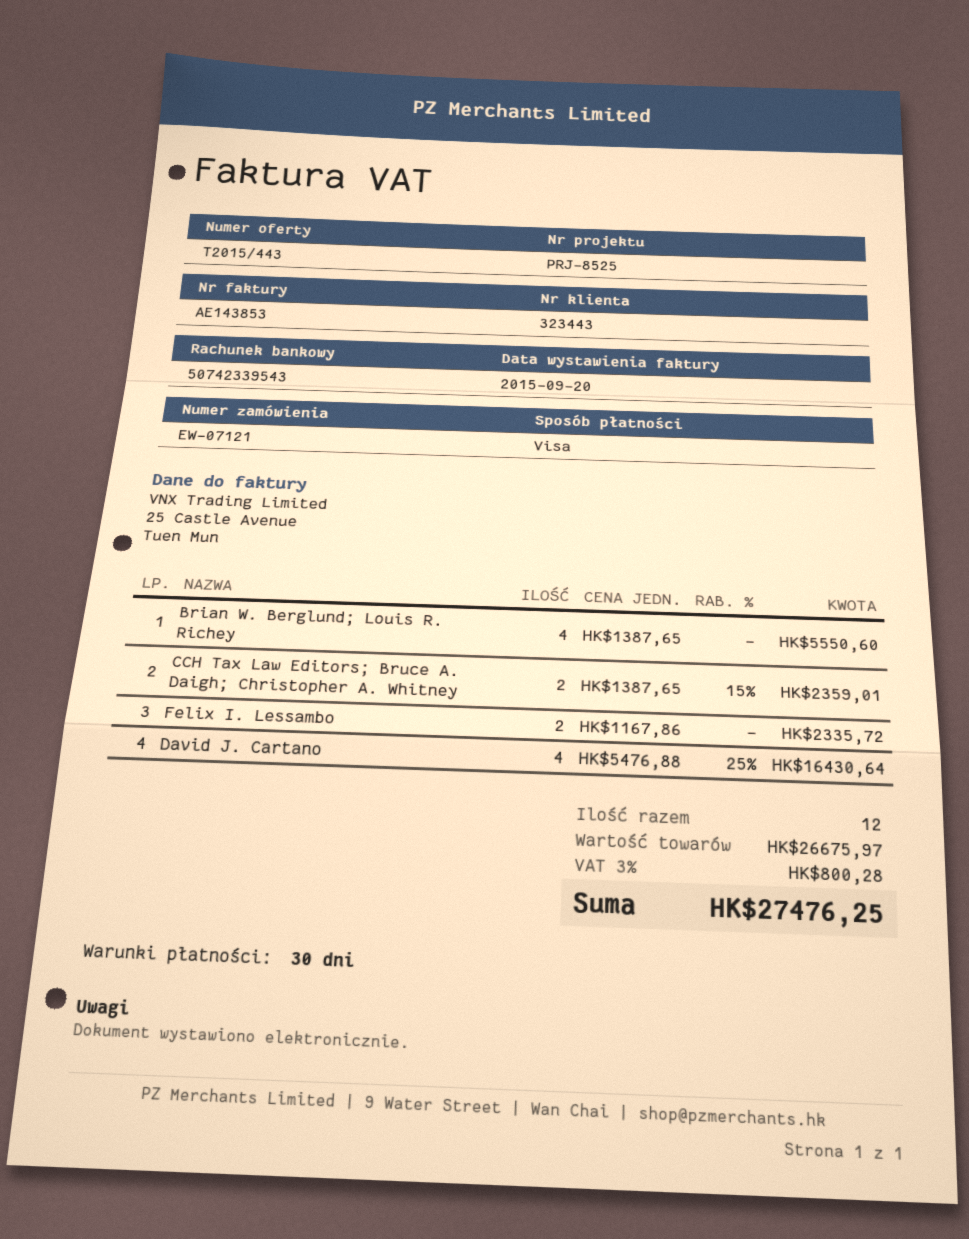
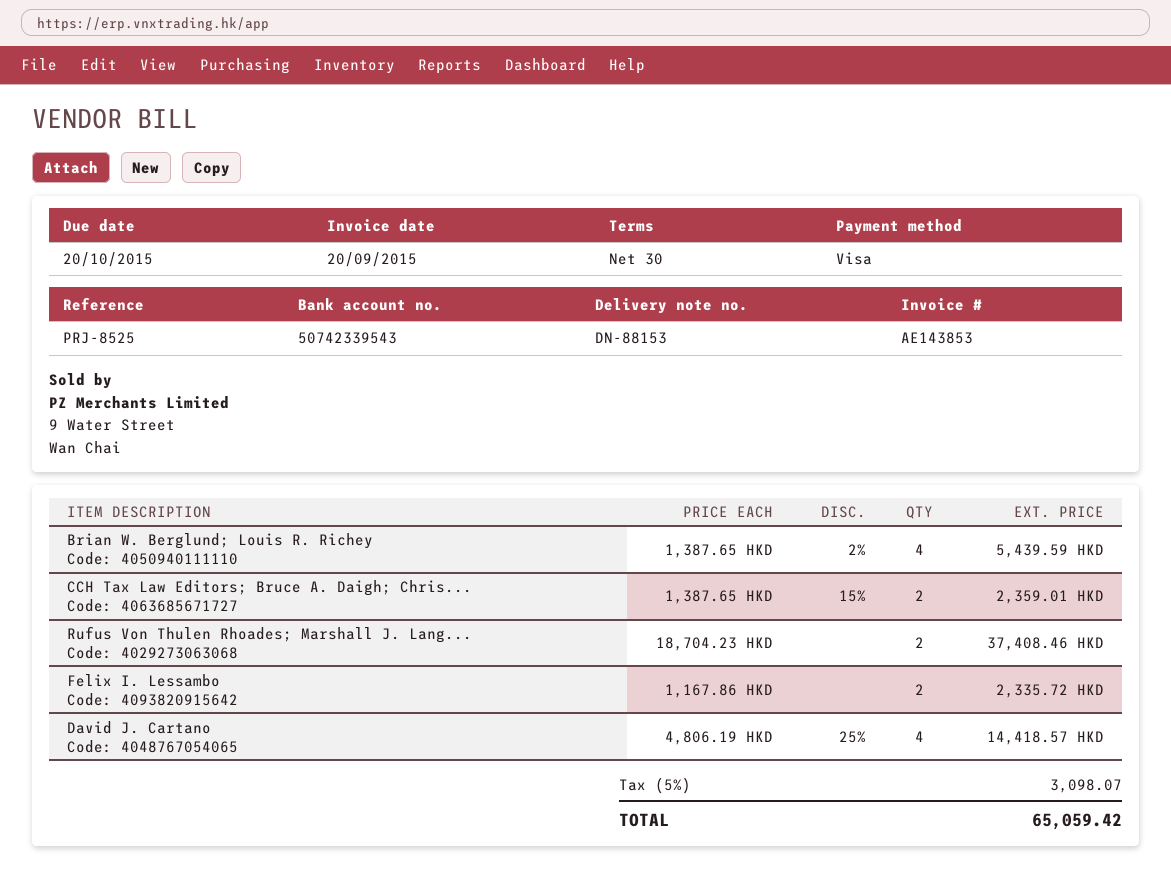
Brian W. Berglund; Louis R. Richey: 4 x 1387.65 = 5550.60 -> 4 x 1387.65 - 2% = 5439.59
David J. Cartano: 4 x 5476.88 - 25% = 16430.64 -> 4 x 4806.19 - 25% = 14418.57
Rufus Von Thulen Rhoades; Marshall J. Lang...: none -> 2 x 18704.23 = 37408.46
tax: 3% = 800.28 -> 5% = 3098.07
total: 27476.25 -> 65059.42

